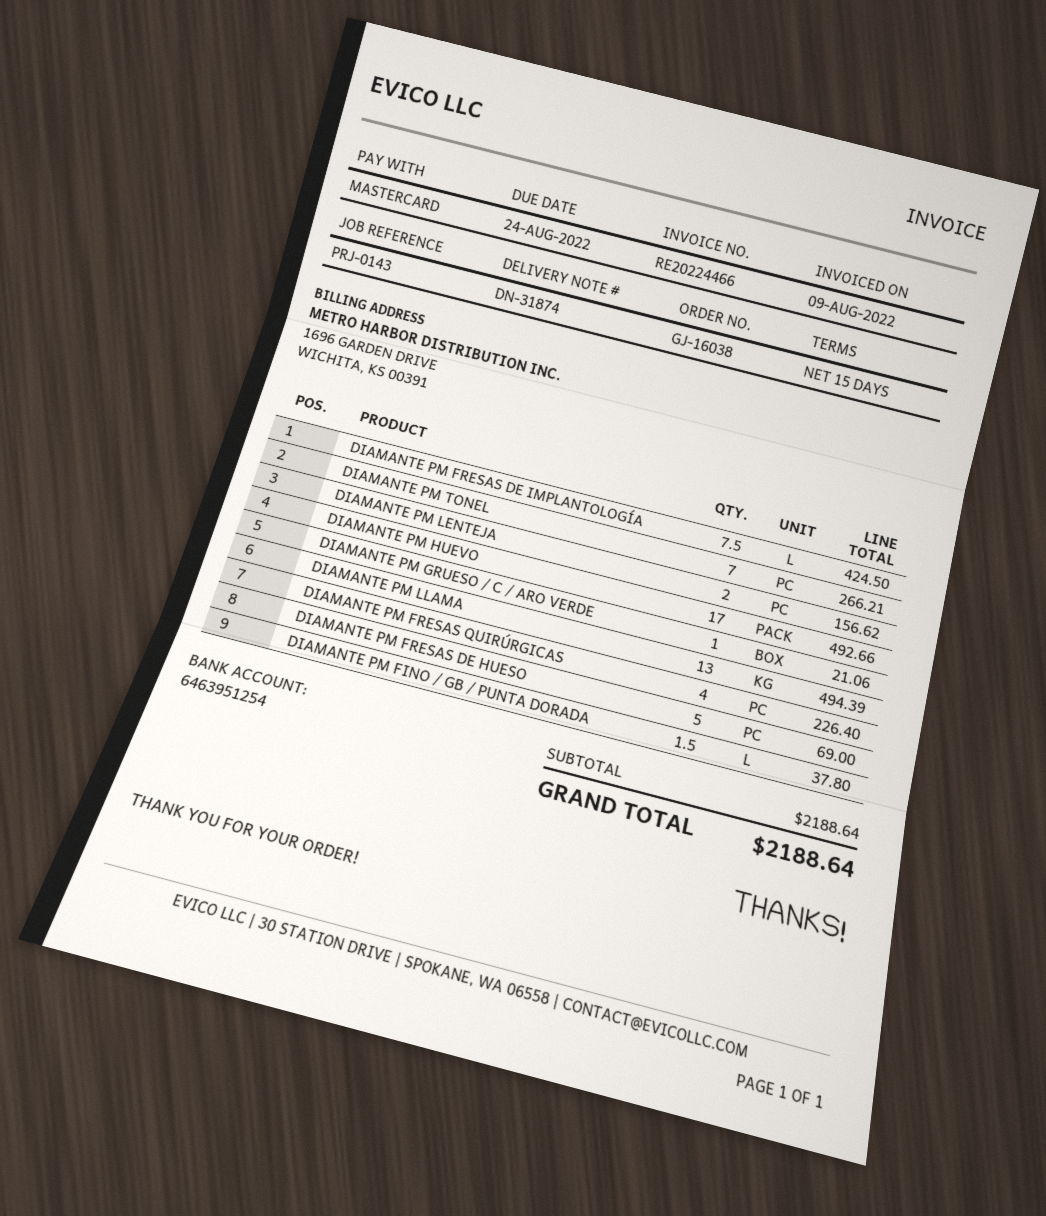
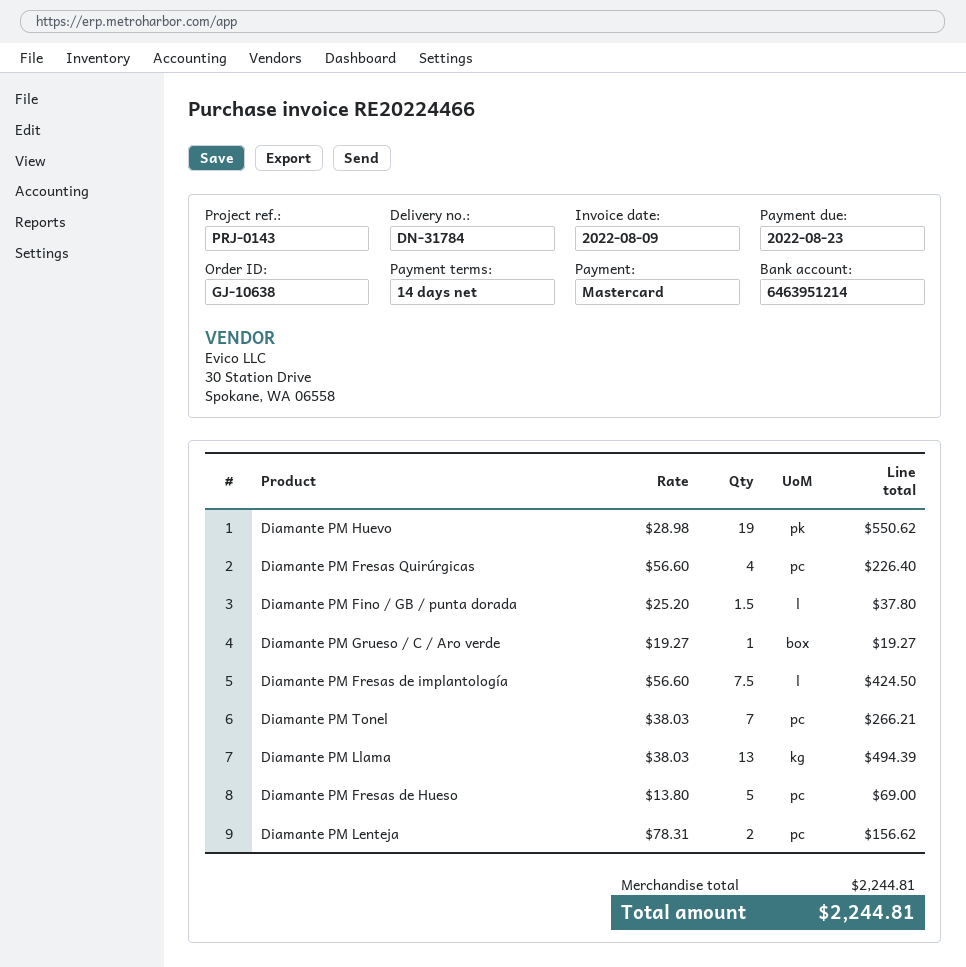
order number: GJ-16038 -> GJ-10638
delivery note number: DN-31874 -> DN-31784
payment terms: 15 days -> 14 days
due date: 2022-08-24 -> 2022-08-23
bank account: 6463951254 -> 6463951214
DIAMANTE PM HUEVO: 17 for 492.66 -> 19 for 550.62
DIAMANTE PM GRUESO / C / ARO VERDE: 1 for 21.06 -> 1 for 19.27
subtotal: 2188.64 -> 2244.81
total: 2188.64 -> 2244.81

